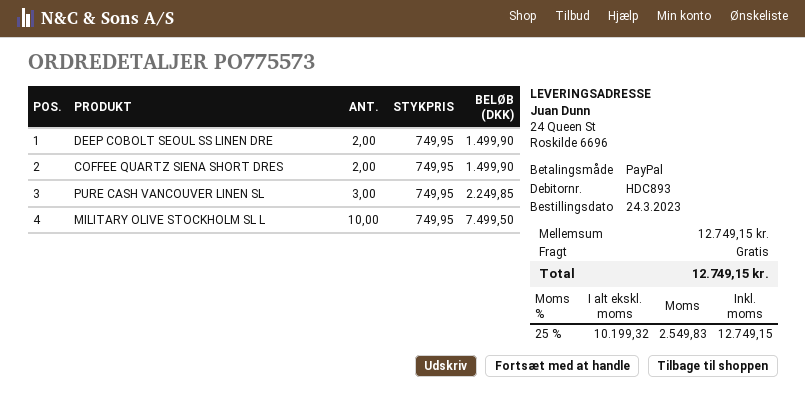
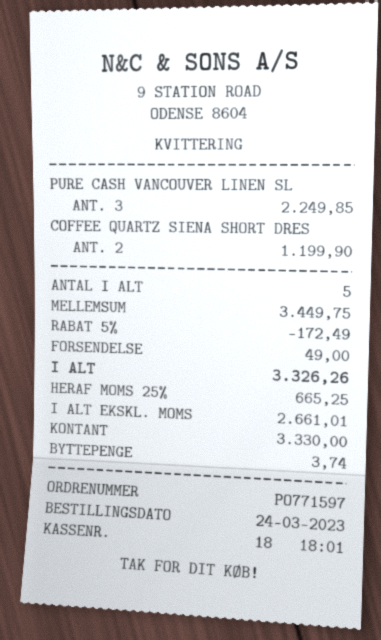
order number: PO775573 -> PO771597
payment method: PayPal -> cash
DEEP COBOLT SEOUL SS LINEN DRE: 2 for 1499.90 -> none
COFFEE QUARTZ SIENA SHORT DRES: 2 for 1499.90 -> 2 for 1199.90
MILITARY OLIVE STOCKHOLM SL L: 10 for 7499.50 -> none
subtotal: 12749.15 -> 3449.75
discount: none -> 5% = 172.49
shipping: 0.00 -> 49.00
net: 10199.32 -> 2661.01
tax: 25% = 2549.83 -> 25% = 665.25
total: 12749.15 -> 3326.26

